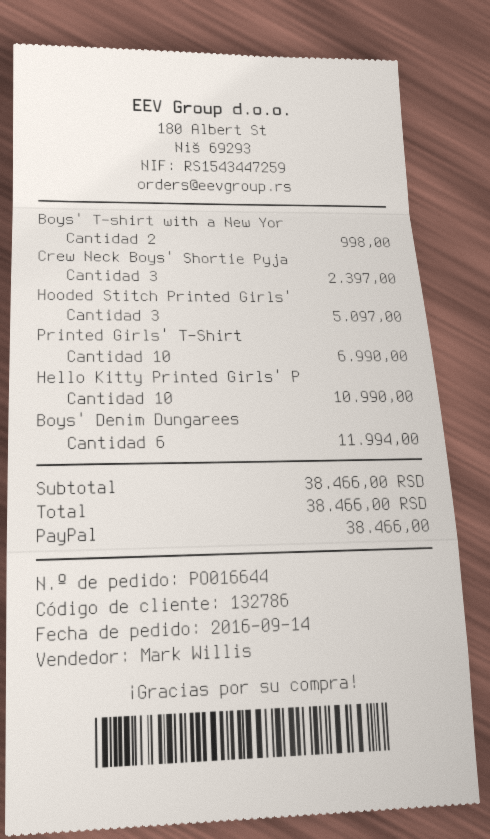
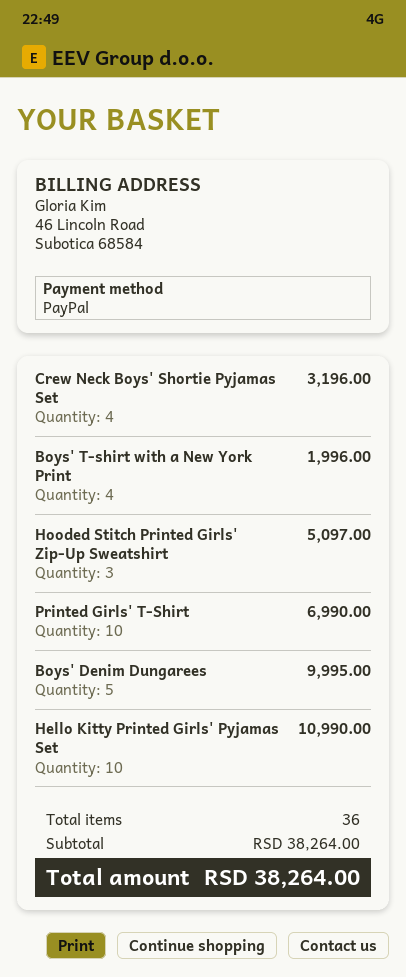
Boys' T-shirt with a New Yor: 2 for 998.00 -> 4 for 1996.00
Crew Neck Boys' Shortie Pyja: 3 for 2397.00 -> 4 for 3196.00
Boys' Denim Dungarees: 6 for 11994.00 -> 5 for 9995.00
subtotal: 38466.00 -> 38264.00
total: 38466.00 -> 38264.00

